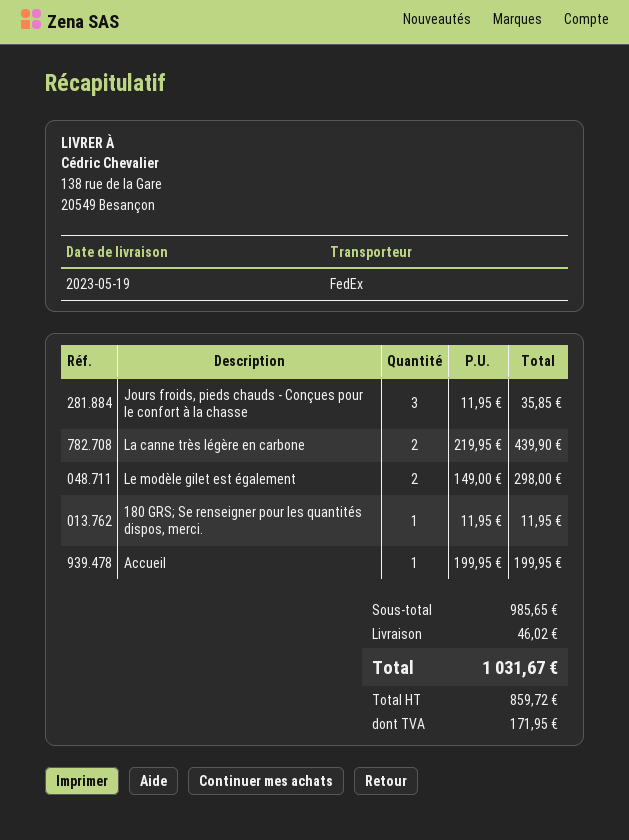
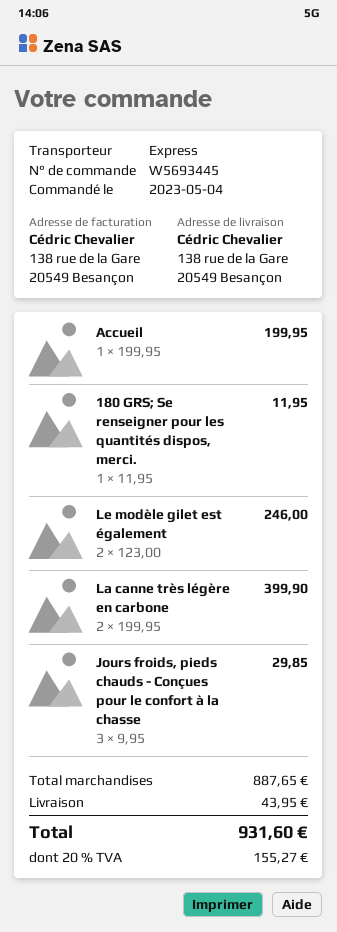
shipping method: FedEx -> express
Jours froids, pieds chauds - Conçues pour le confort à la chasse: 3 x 11.95 = 35.85 -> 3 x 9.95 = 29.85
La canne très légère en carbone: 2 x 219.95 = 439.90 -> 2 x 199.95 = 399.90
Le modèle gilet est également: 2 x 149.00 = 298.00 -> 2 x 123.00 = 246.00
subtotal: 985.65 -> 887.65
shipping: 46.02 -> 43.95
tax: 171.95 -> 155.27
total: 1031.67 -> 931.60

